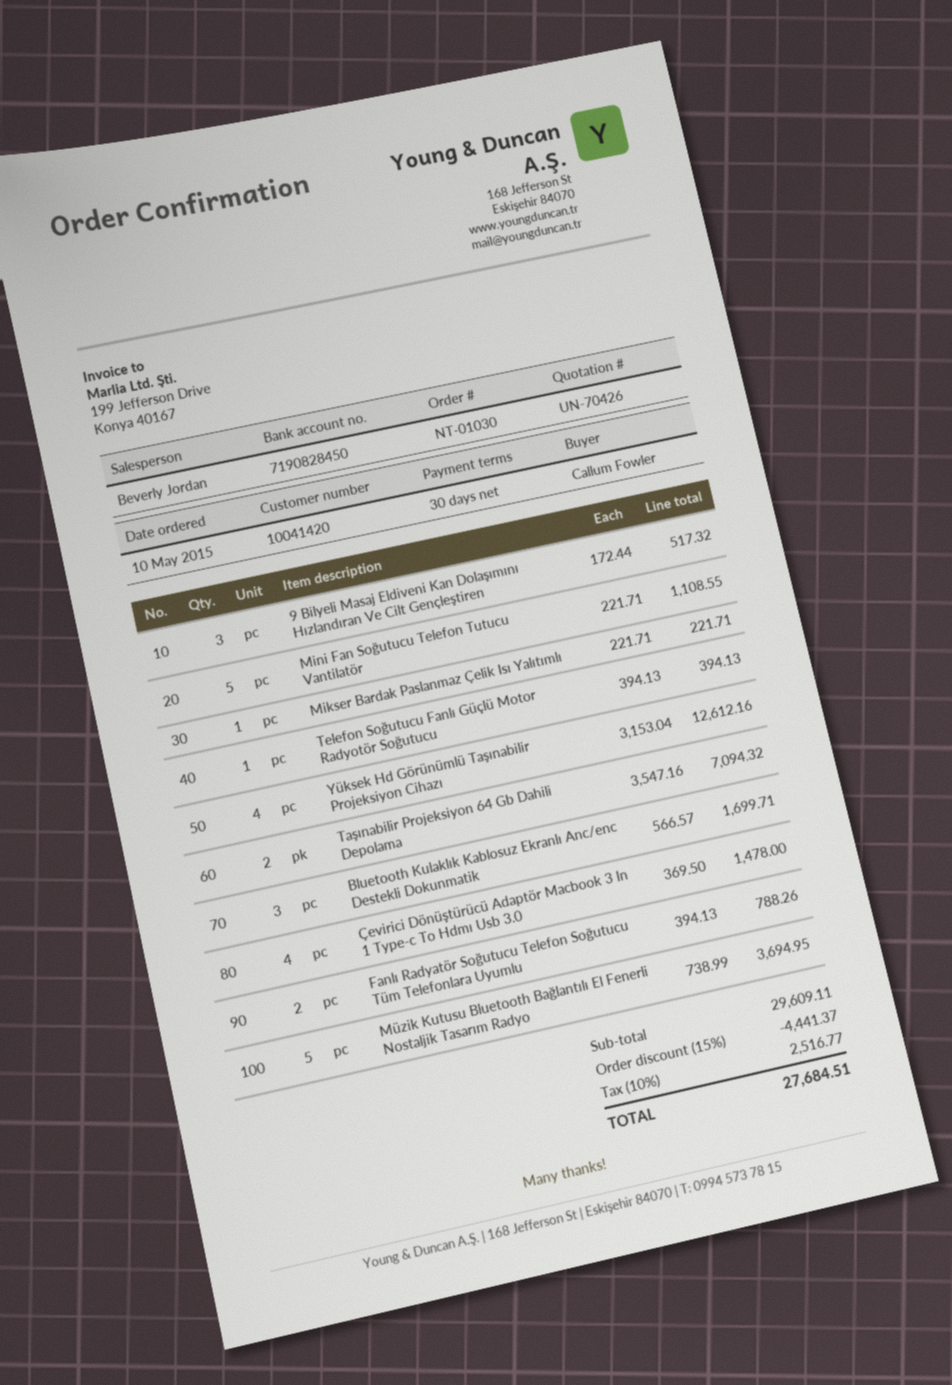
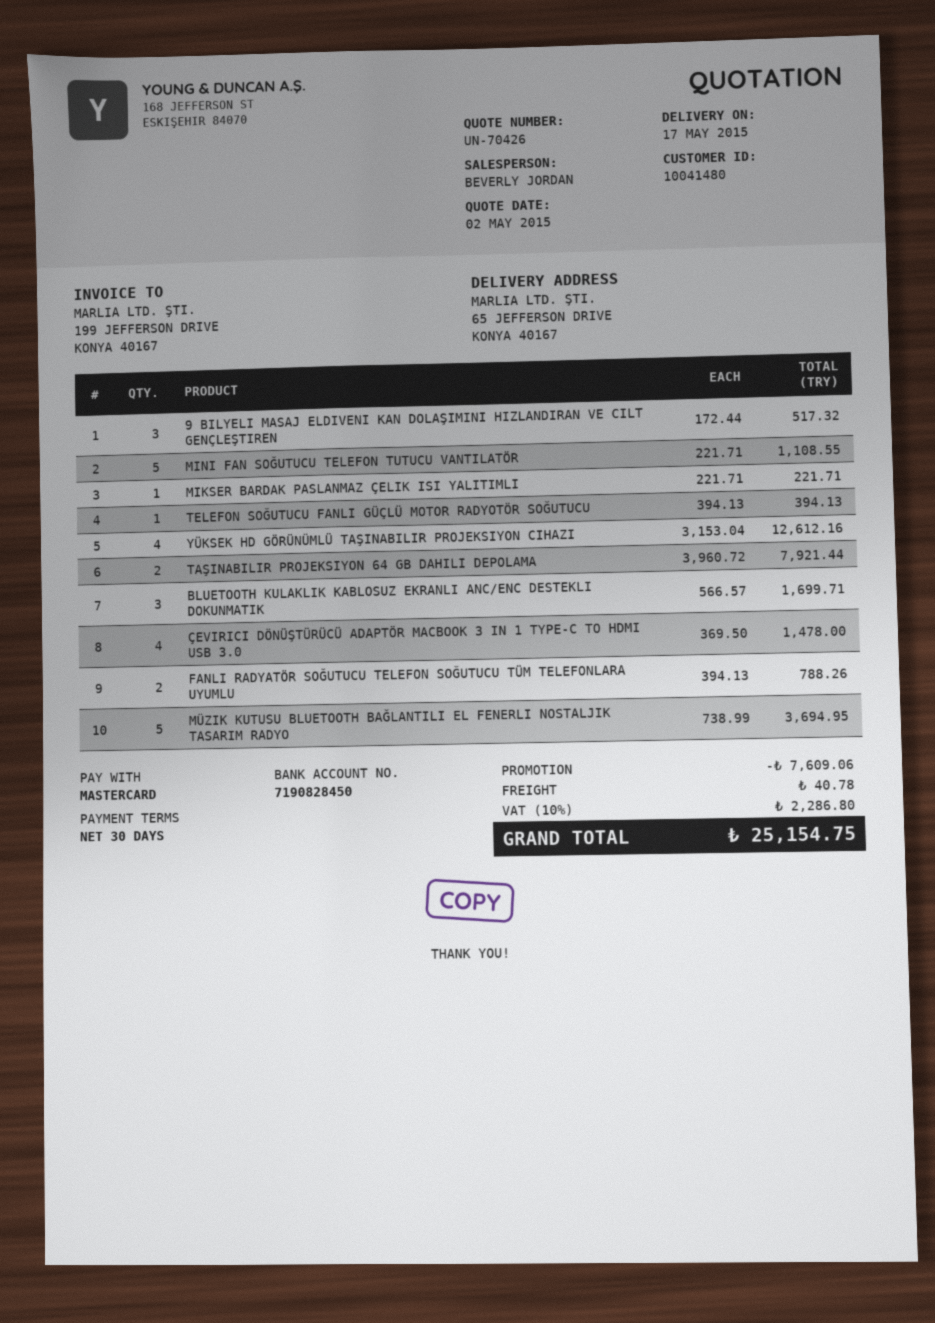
customer number: 10041420 -> 10041480
Taşınabilir Projeksiyon 64 Gb Dahili Depolama: 2 x 3547.16 = 7094.32 -> 2 x 3960.72 = 7921.44
discount: 4441.37 -> 7609.06
shipping: none -> 40.78
tax: 10% = 2516.77 -> 10% = 2286.80
total: 27684.51 -> 25154.75

